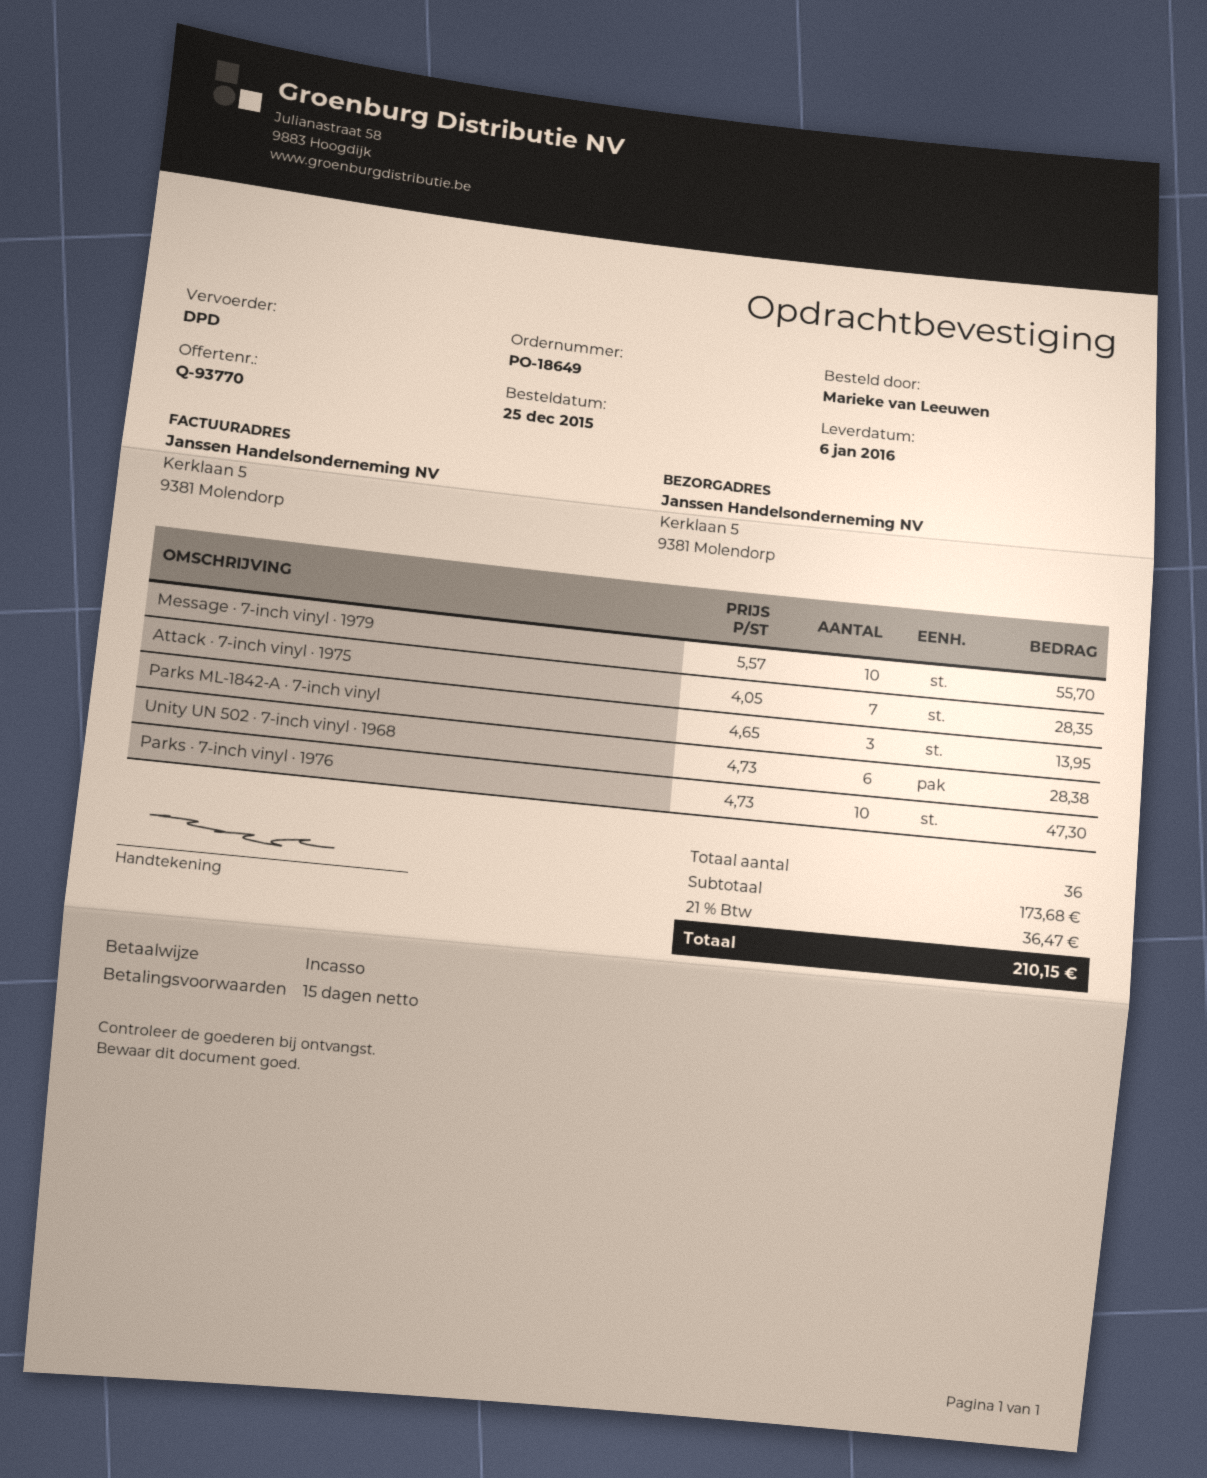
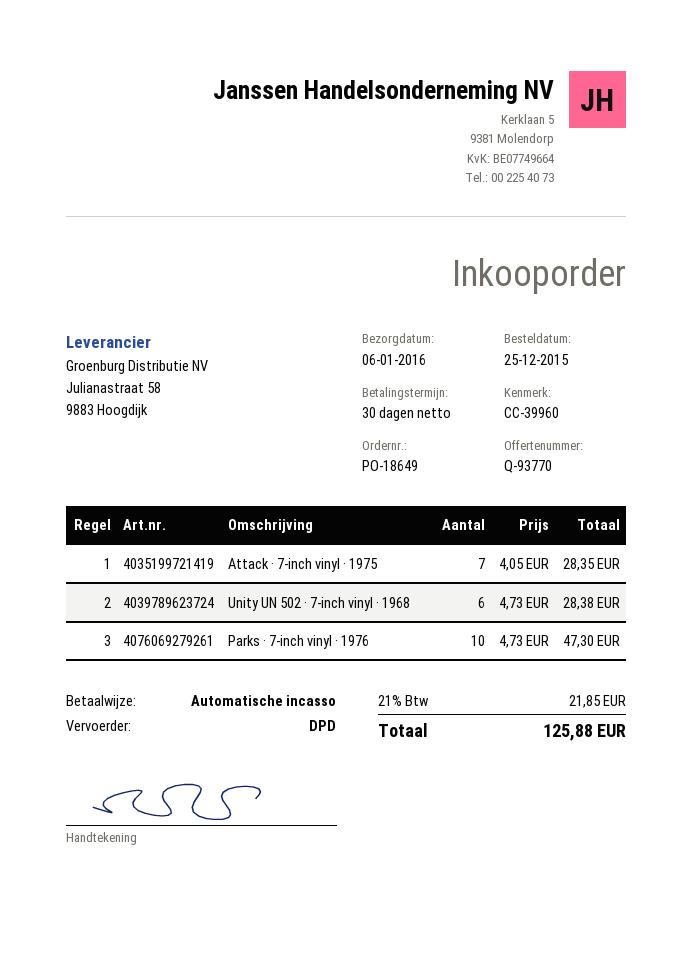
payment terms: 15 days -> 30 days
Message · 7-inch vinyl · 1979: 10 x 5.57 = 55.70 -> none
Parks ML-1842-A · 7-inch vinyl: 3 x 4.65 = 13.95 -> none
tax: 21% = 36.47 -> 21% = 21.85
total: 210.15 -> 125.88

